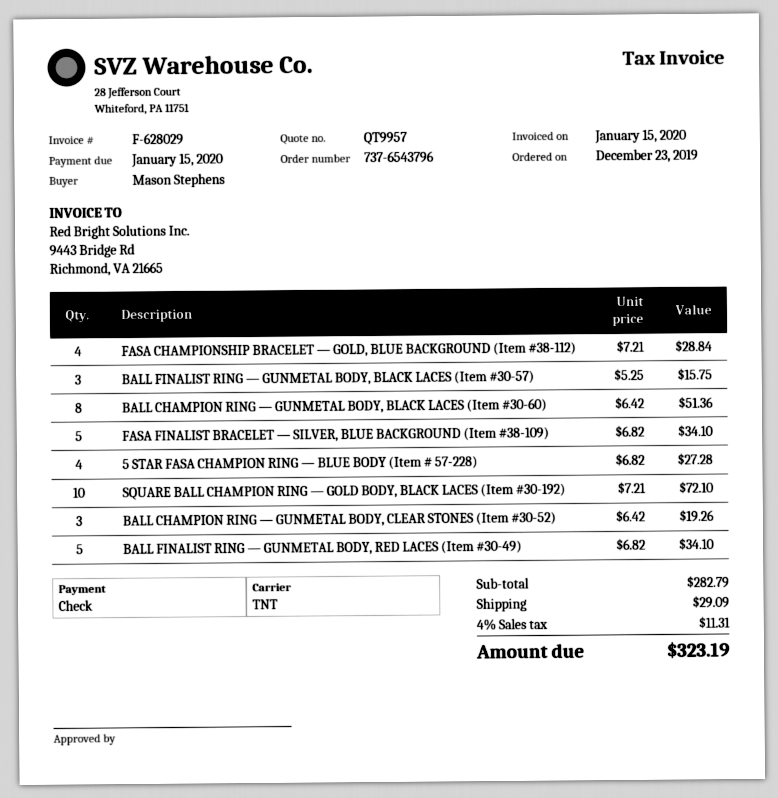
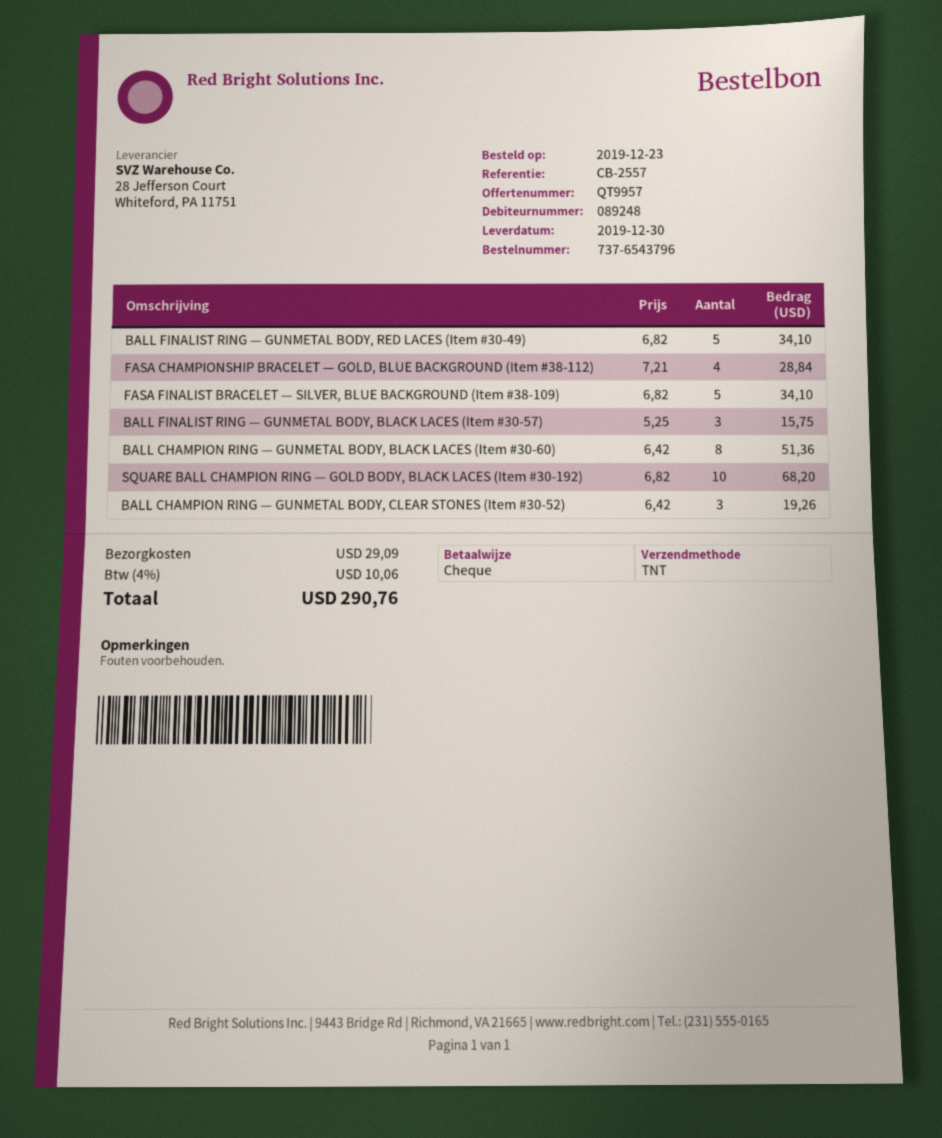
5 STAR FASA CHAMPION RING — BLUE BODY (Item # 57-228): 4 x 6.82 = 27.28 -> none
SQUARE BALL CHAMPION RING — GOLD BODY, BLACK LACES (Item #30-192): 10 x 7.21 = 72.10 -> 10 x 6.82 = 68.20
tax: 4% = 11.31 -> 4% = 10.06
total: 323.19 -> 290.76

